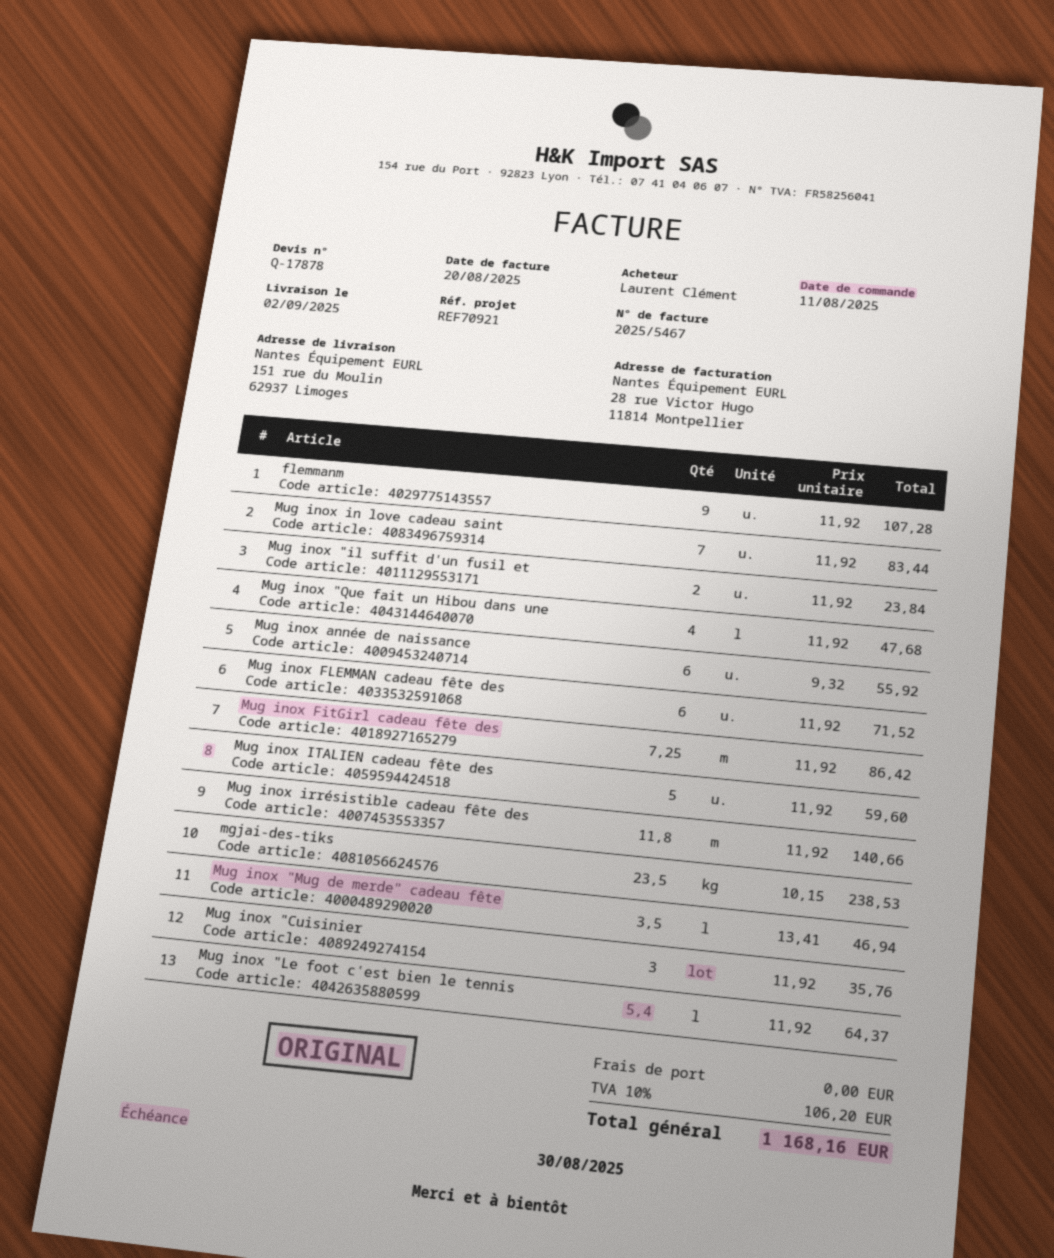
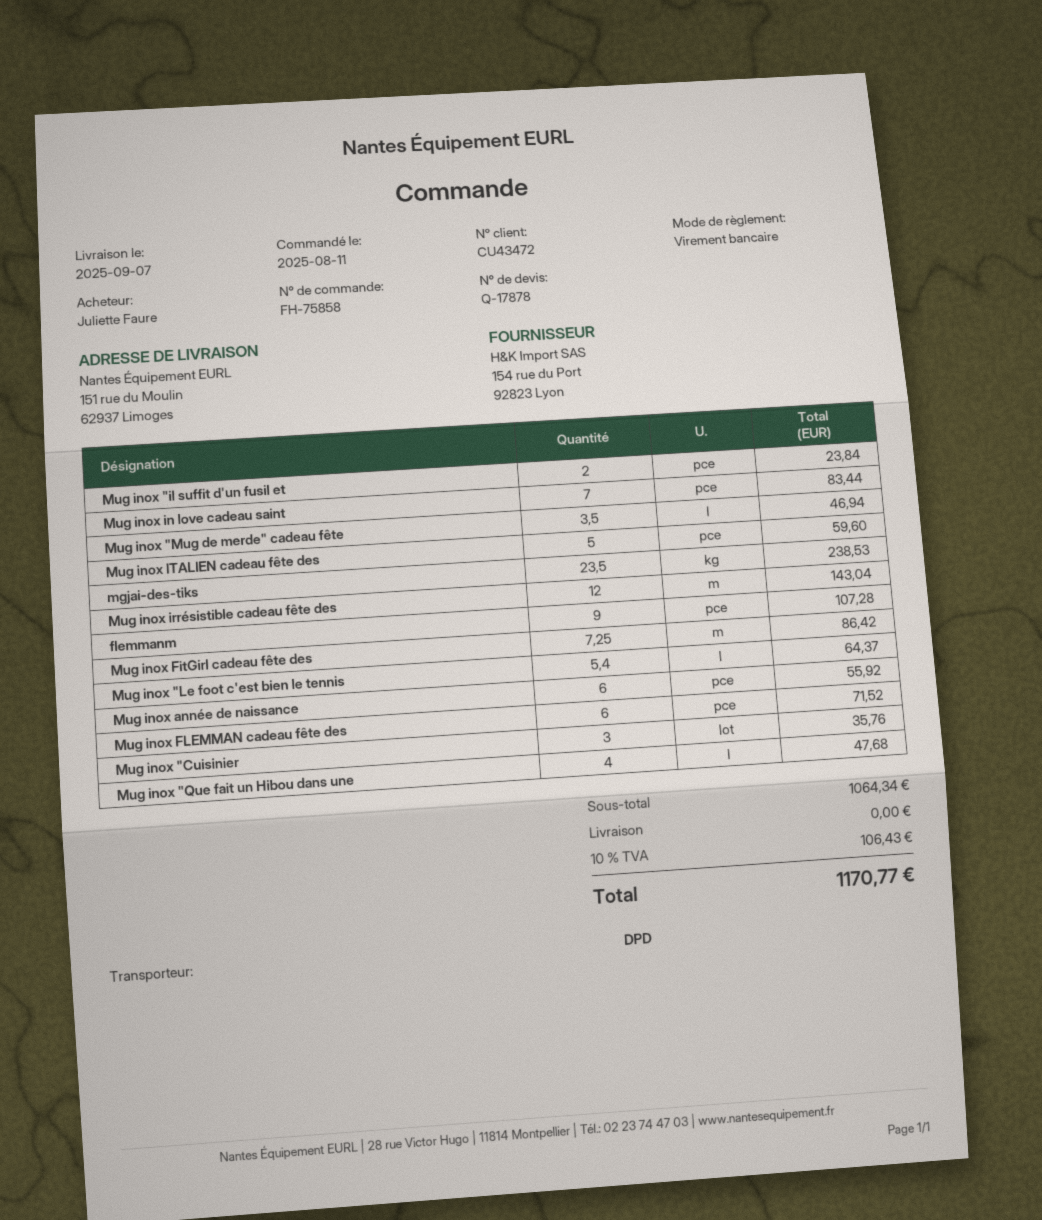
delivery date: 2025-09-02 -> 2025-09-07
ordered by: Laurent Clément -> Juliette Faure
Mug inox irrésistible cadeau fête des: 11.8 for 140.66 -> 12 for 143.04
tax: 10% = 106.20 -> 10% = 106.43
total: 1168.16 -> 1170.77

